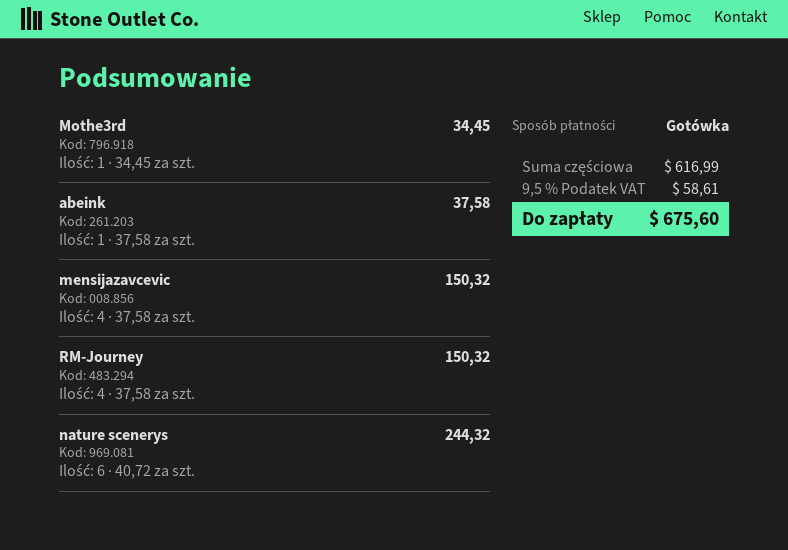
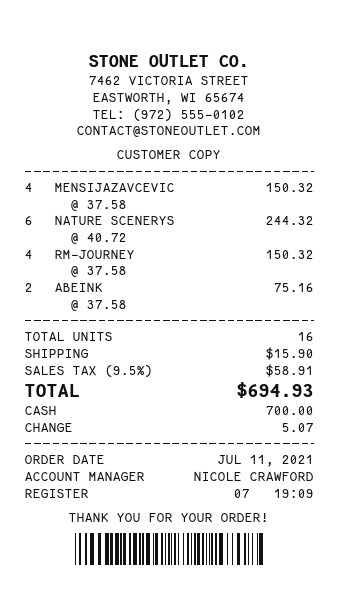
Mothe3rd: 1 x 34.45 = 34.45 -> none
abeink: 1 x 37.58 = 37.58 -> 2 x 37.58 = 75.16
shipping: none -> 15.90
tax: 9.5% = 58.61 -> 9.5% = 58.91
total: 675.60 -> 694.93

